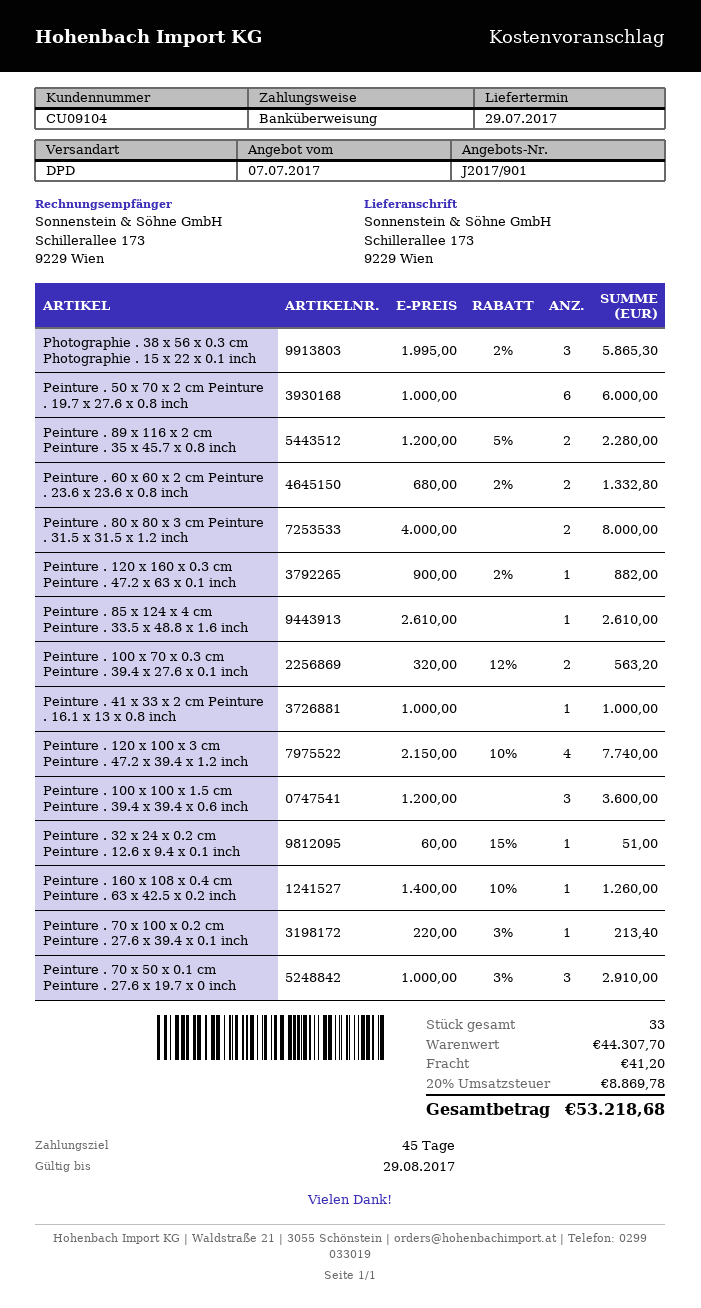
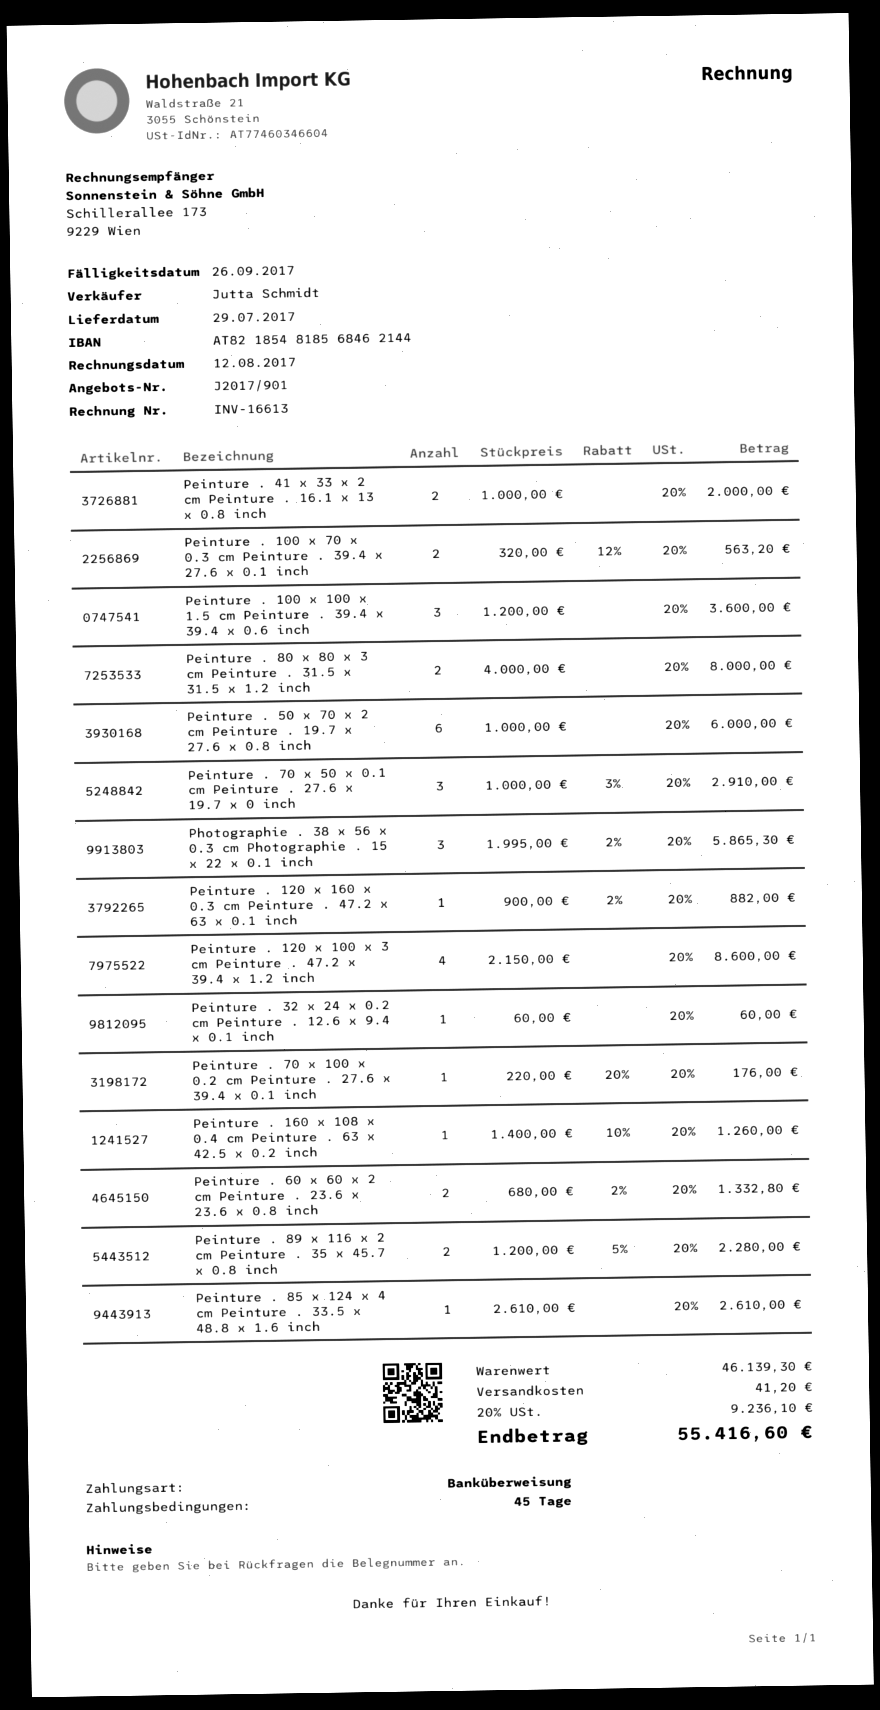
Peinture . 41 x 33 x 2 cm Peinture . 16.1 x 13 x 0.8 inch: 1 x 1000.00 = 1000.00 -> 2 x 1000.00 = 2000.00
Peinture . 120 x 100 x 3 cm Peinture . 47.2 x 39.4 x 1.2 inch: 4 x 2150.00 - 10% = 7740.00 -> 4 x 2150.00 = 8600.00
Peinture . 32 x 24 x 0.2 cm Peinture . 12.6 x 9.4 x 0.1 inch: 1 x 60.00 - 15% = 51.00 -> 1 x 60.00 = 60.00
Peinture . 70 x 100 x 0.2 cm Peinture . 27.6 x 39.4 x 0.1 inch: 1 x 220.00 - 3% = 213.40 -> 1 x 220.00 - 20% = 176.00
subtotal: 44307.70 -> 46139.30
tax: 20% = 8869.78 -> 20% = 9236.10
total: 53218.68 -> 55416.60

